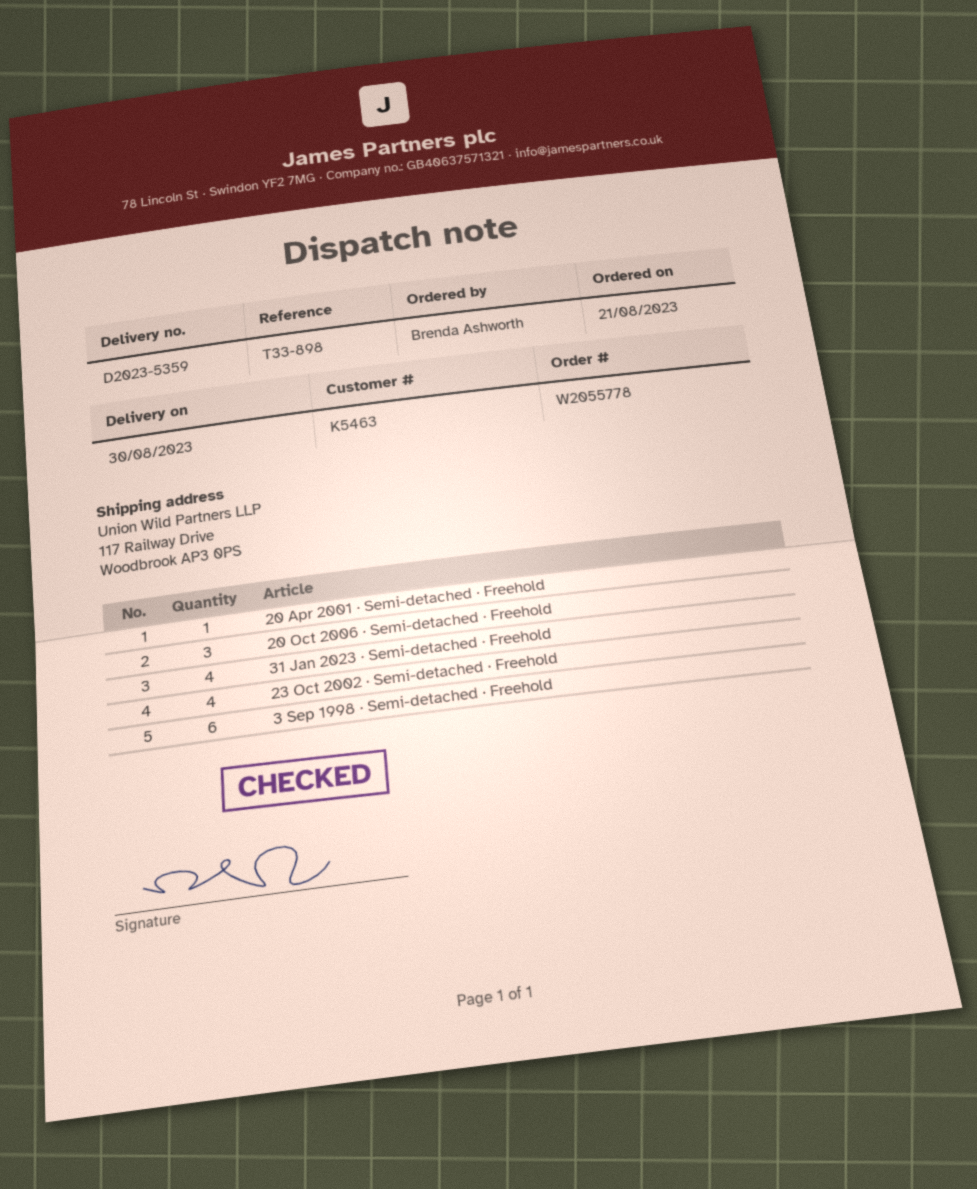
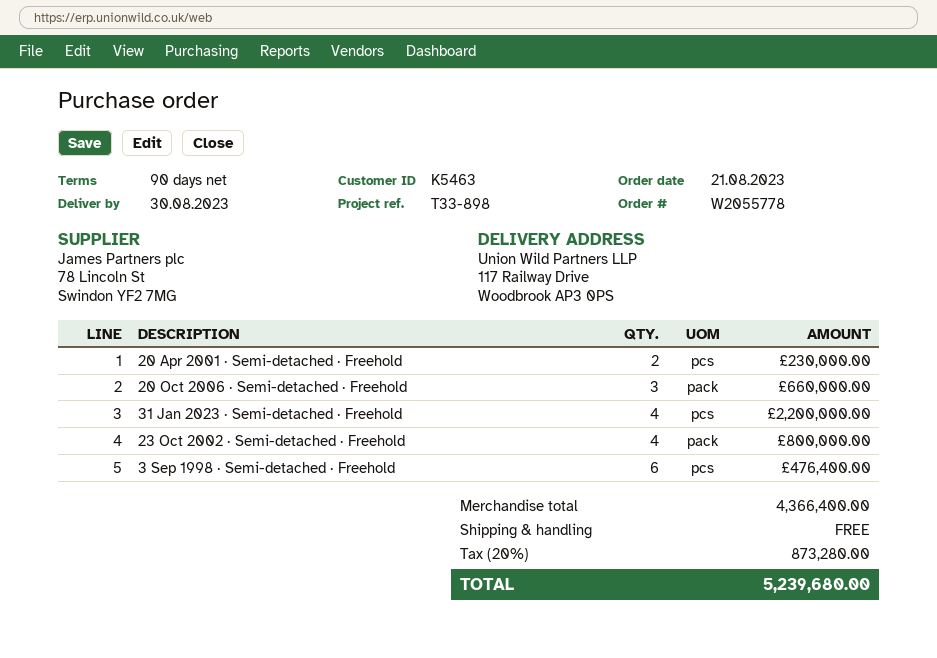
20 Apr 2001 · Semi-detached · Freehold: 1 -> 2

